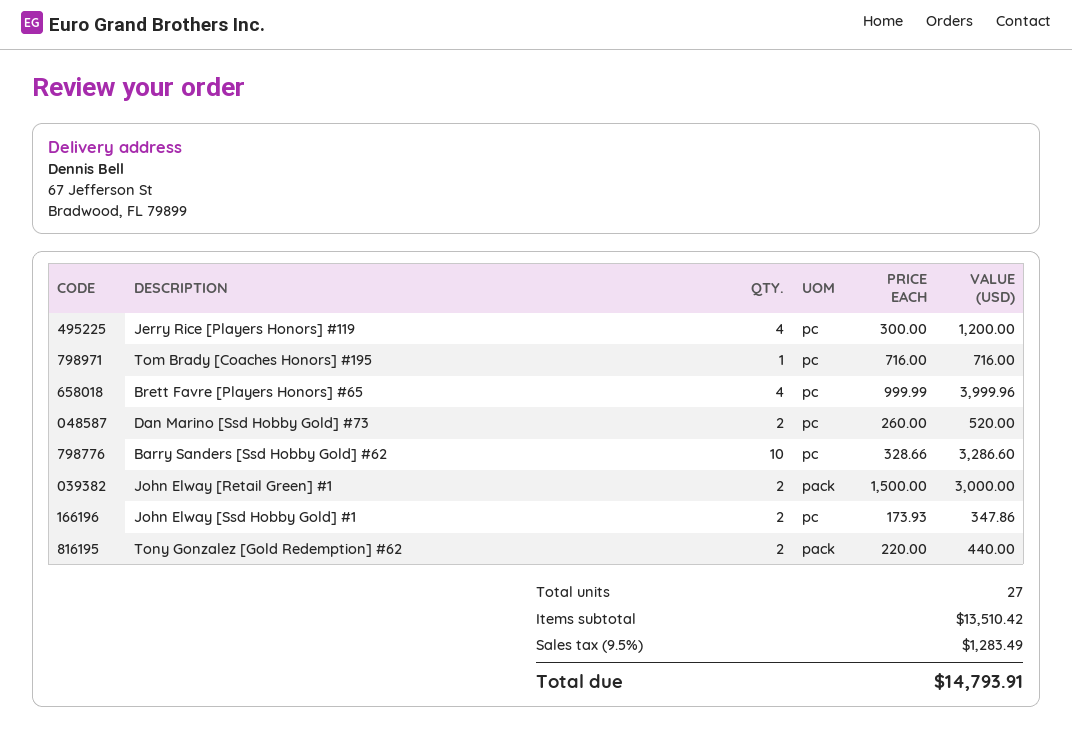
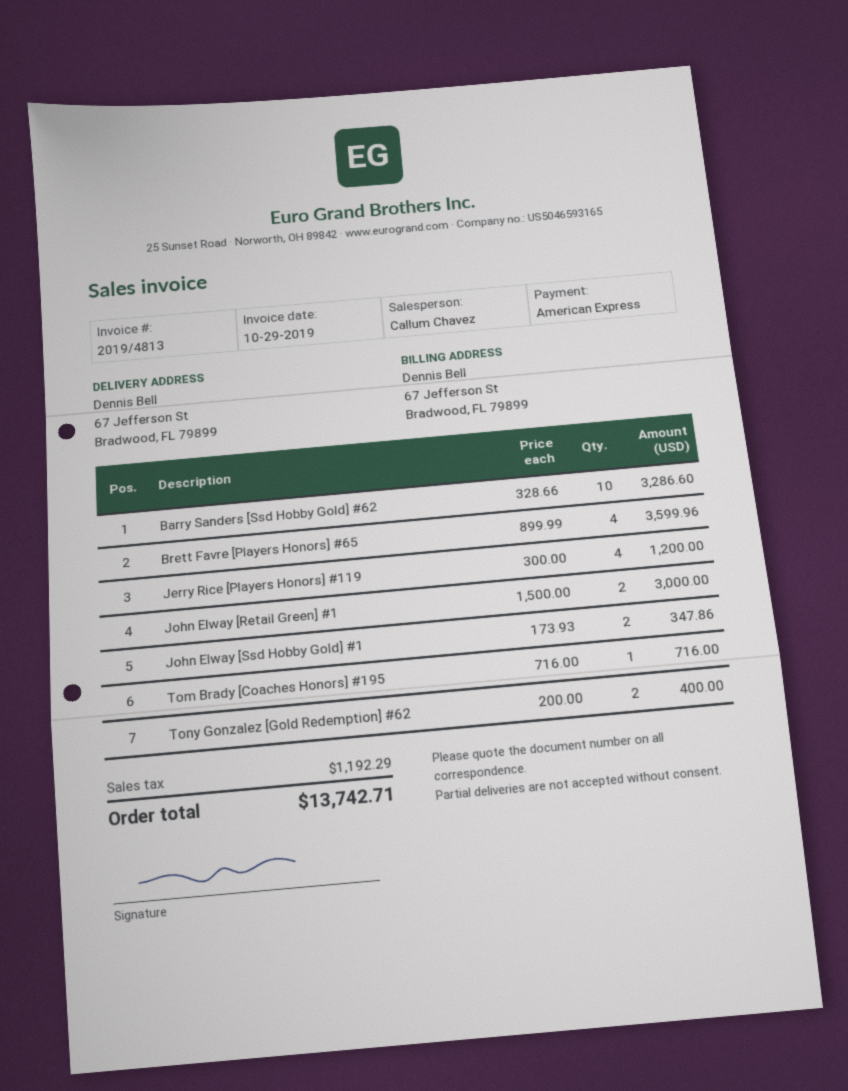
Brett Favre [Players Honors] #65: 4 x 999.99 = 3999.96 -> 4 x 899.99 = 3599.96
Dan Marino [Ssd Hobby Gold] #73: 2 x 260.00 = 520.00 -> none
Tony Gonzalez [Gold Redemption] #62: 2 x 220.00 = 440.00 -> 2 x 200.00 = 400.00
tax: 1283.49 -> 1192.29
total: 14793.91 -> 13742.71

